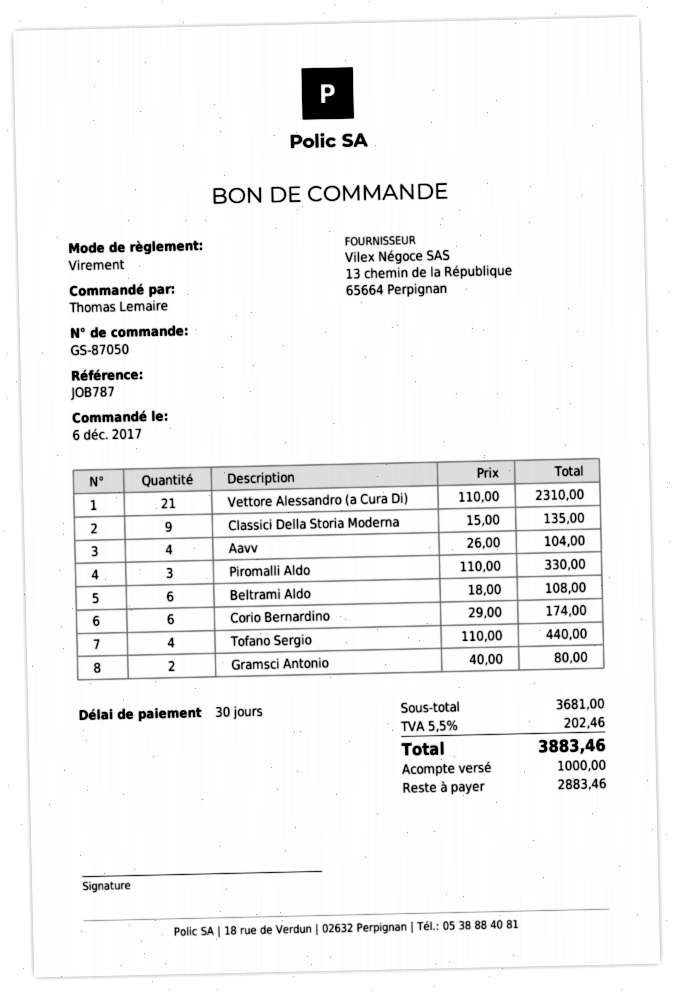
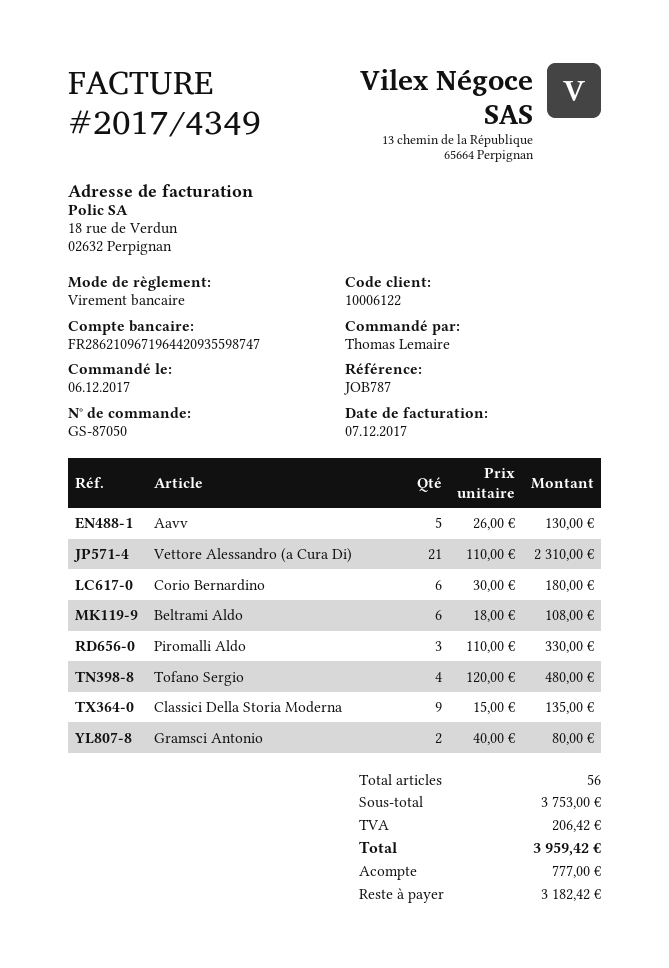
Aavv: 4 x 26.00 = 104.00 -> 5 x 26.00 = 130.00
Corio Bernardino: 6 x 29.00 = 174.00 -> 6 x 30.00 = 180.00
Tofano Sergio: 4 x 110.00 = 440.00 -> 4 x 120.00 = 480.00
subtotal: 3681.00 -> 3753.00
tax: 202.46 -> 206.42
total: 3883.46 -> 3959.42
deposit: 1000.00 -> 777.00
balance: 2883.46 -> 3182.42

